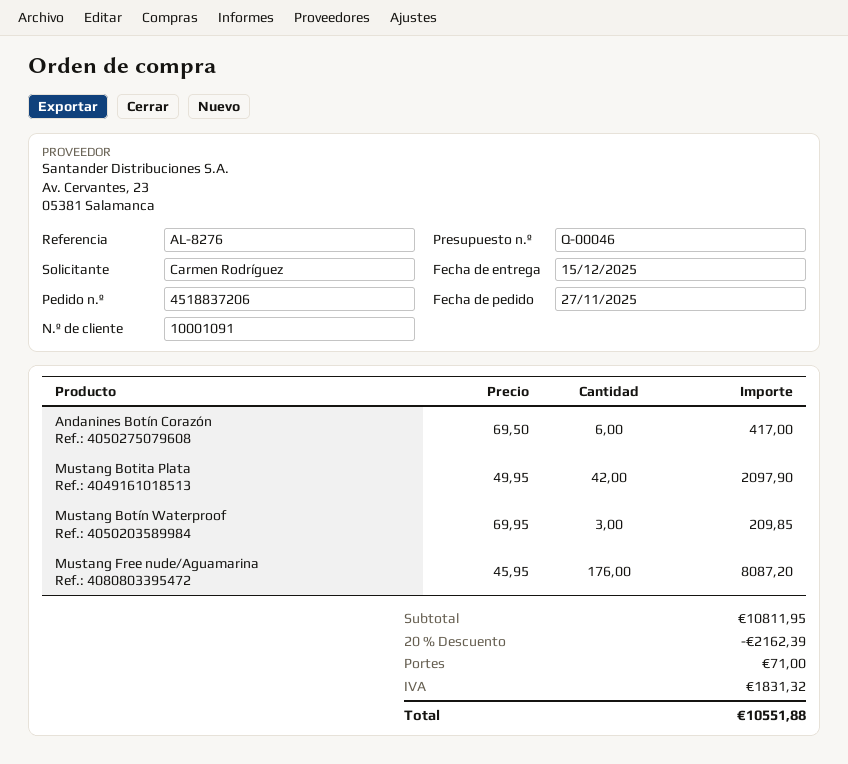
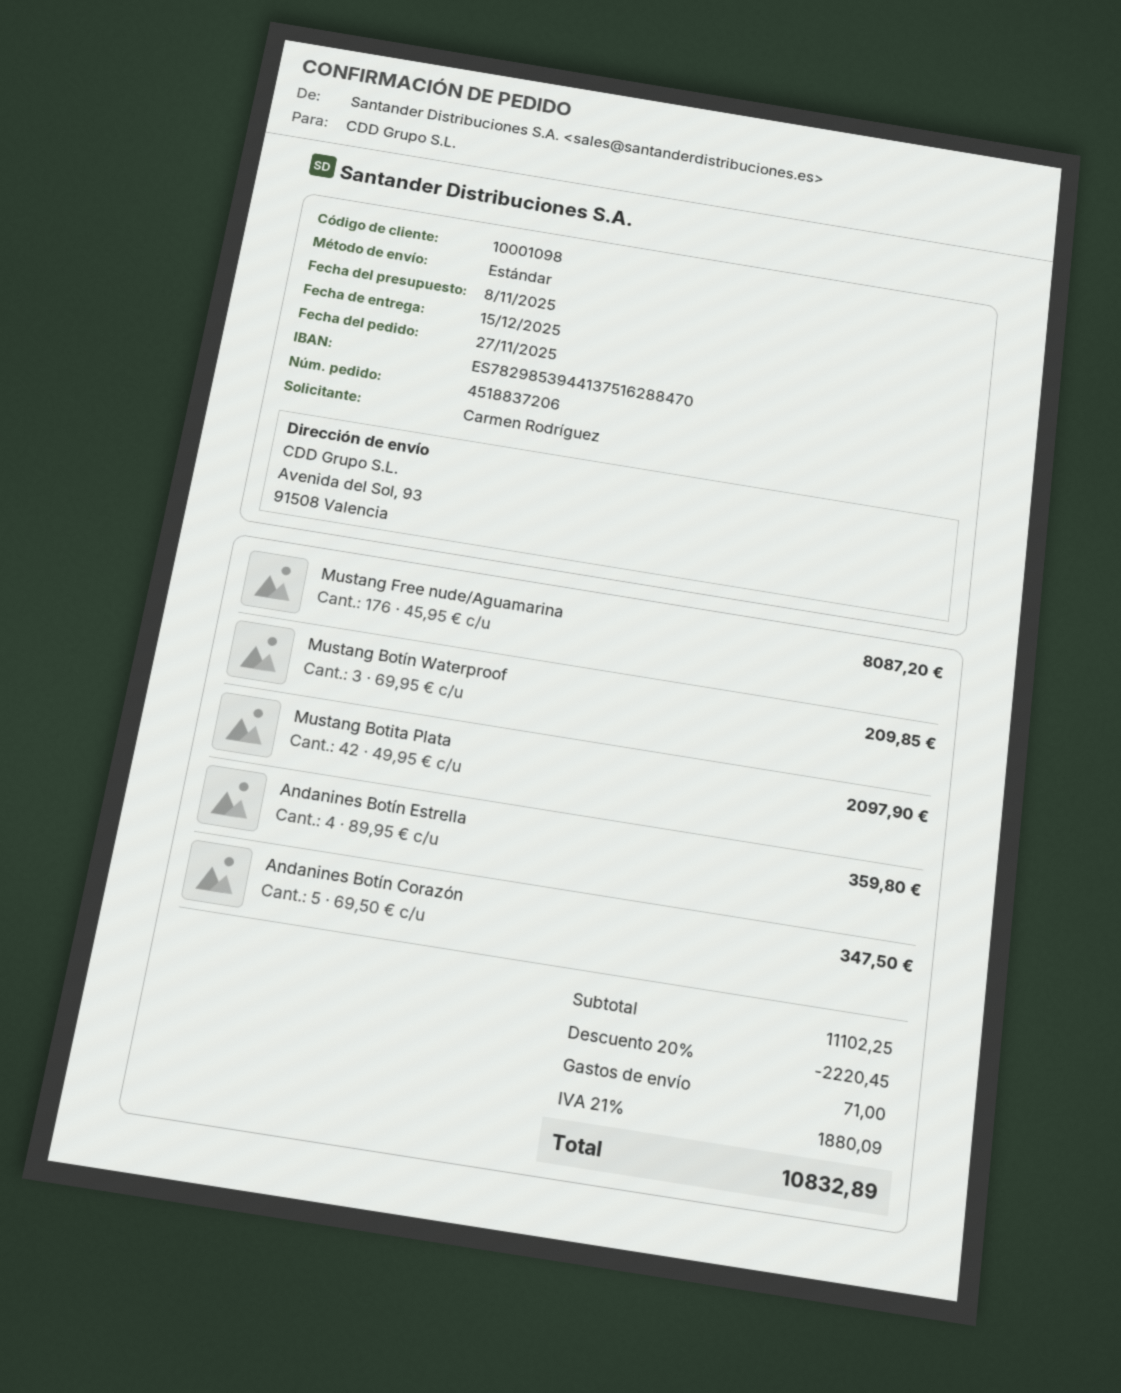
customer number: 10001091 -> 10001098
Andanines Botín Corazón: 6 x 69.50 = 417.00 -> 5 x 69.50 = 347.50
Andanines Botín Estrella: none -> 4 x 89.95 = 359.80
subtotal: 10811.95 -> 11102.25
discount: 20% = 2162.39 -> 20% = 2220.45
tax: 1831.32 -> 1880.09
total: 10551.88 -> 10832.89

